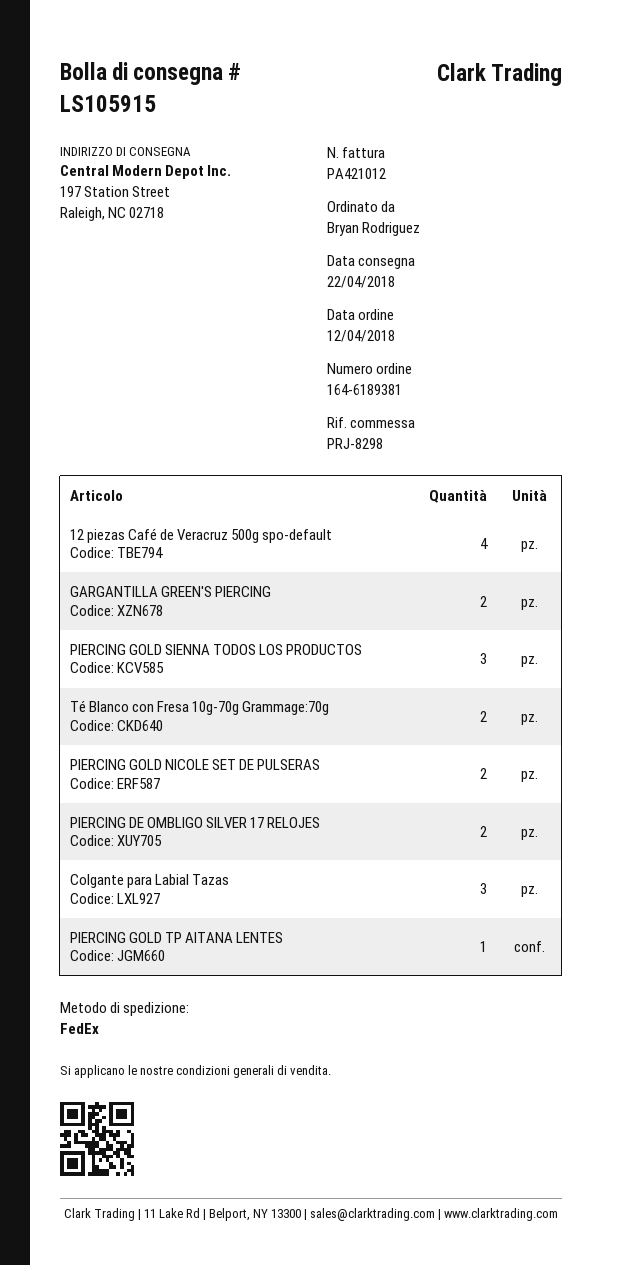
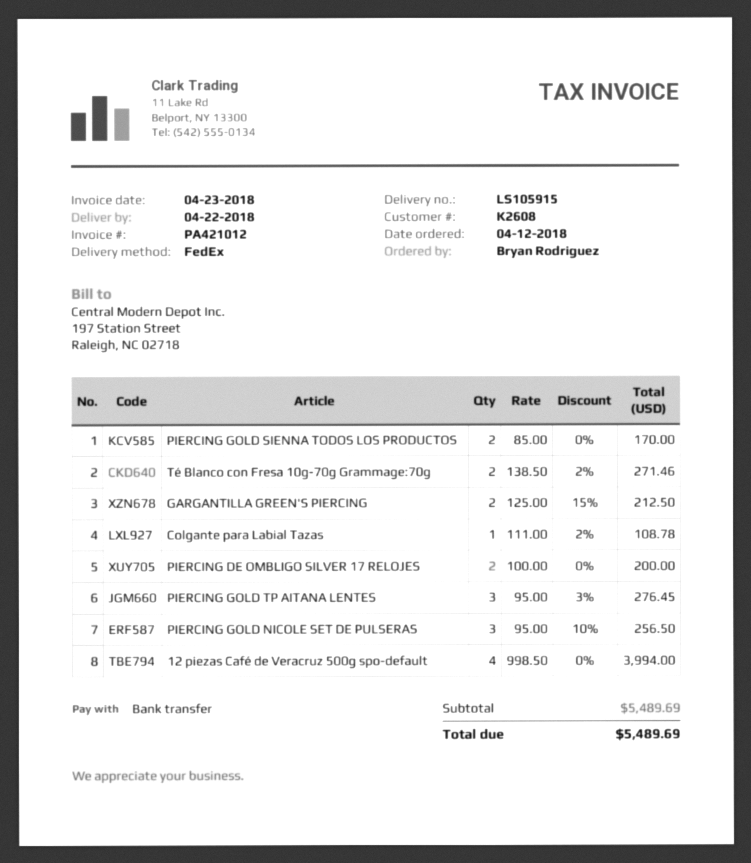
PIERCING GOLD SIENNA TODOS LOS PRODUCTOS: 3 -> 2
PIERCING GOLD NICOLE SET DE PULSERAS: 2 -> 3
Colgante para Labial Tazas: 3 -> 1
PIERCING GOLD TP AITANA LENTES: 1 -> 3

